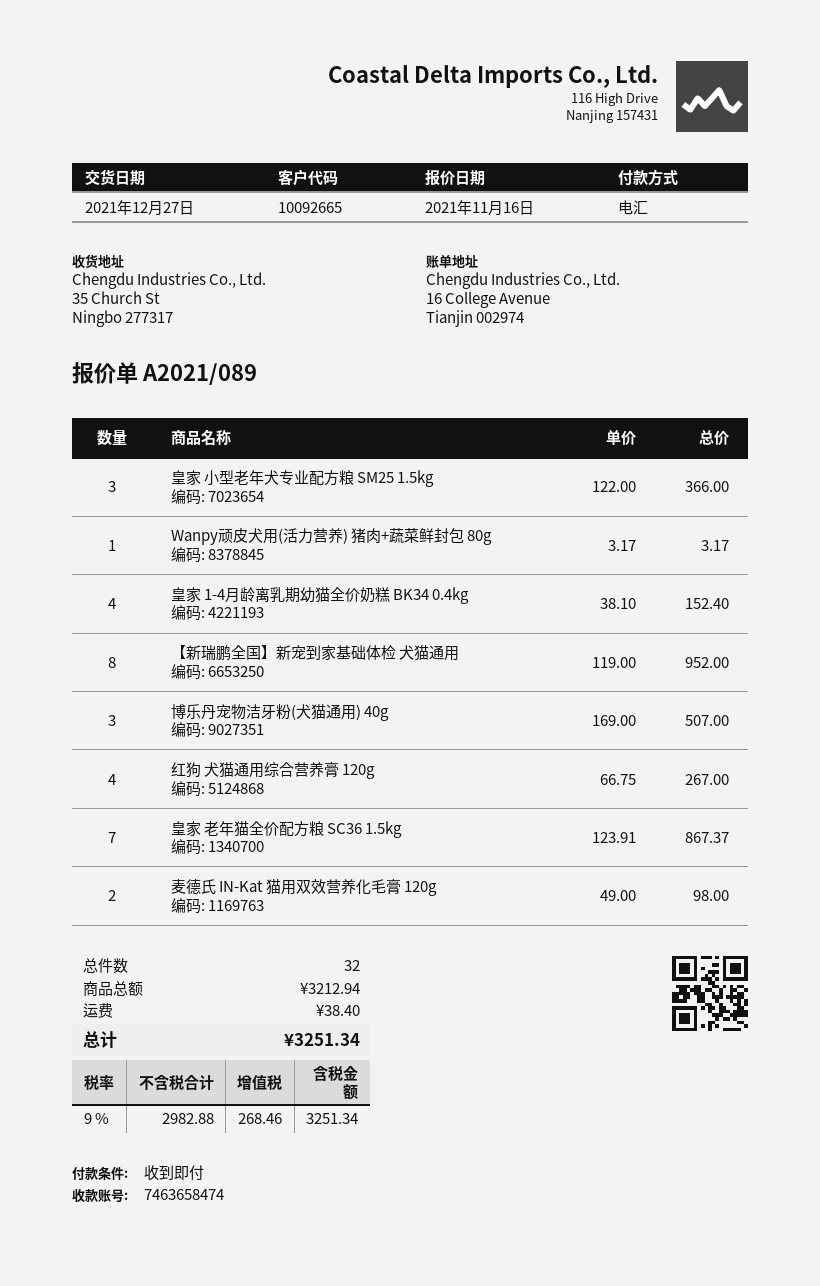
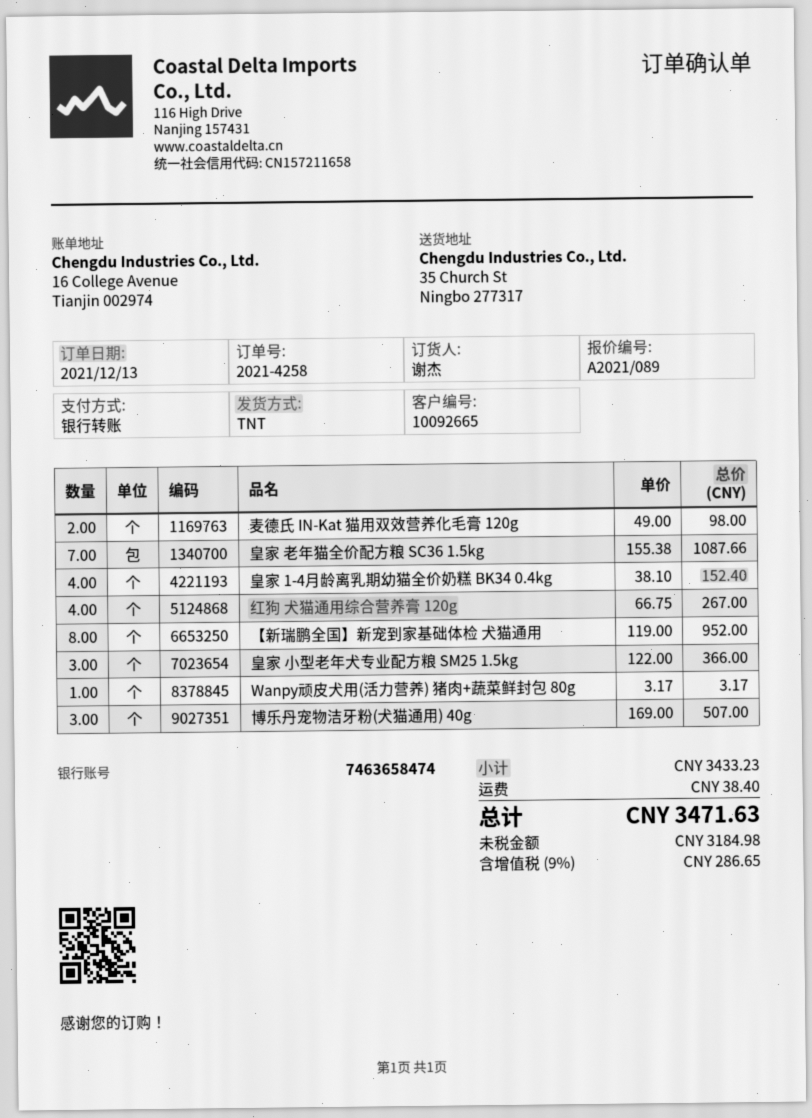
皇家 老年猫全价配方粮 SC36 1.5kg: 7 x 123.91 = 867.37 -> 7 x 155.38 = 1087.66
subtotal: 3212.94 -> 3433.23
net: 2982.88 -> 3184.98
tax: 9% = 268.46 -> 9% = 286.65
total: 3251.34 -> 3471.63

